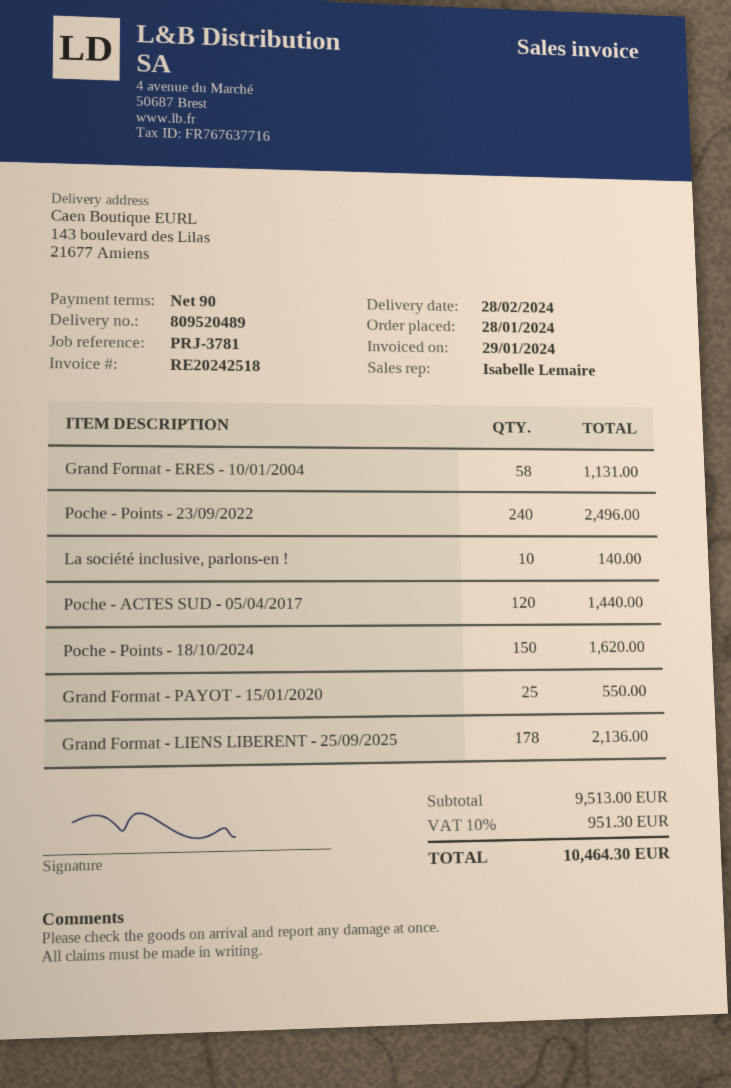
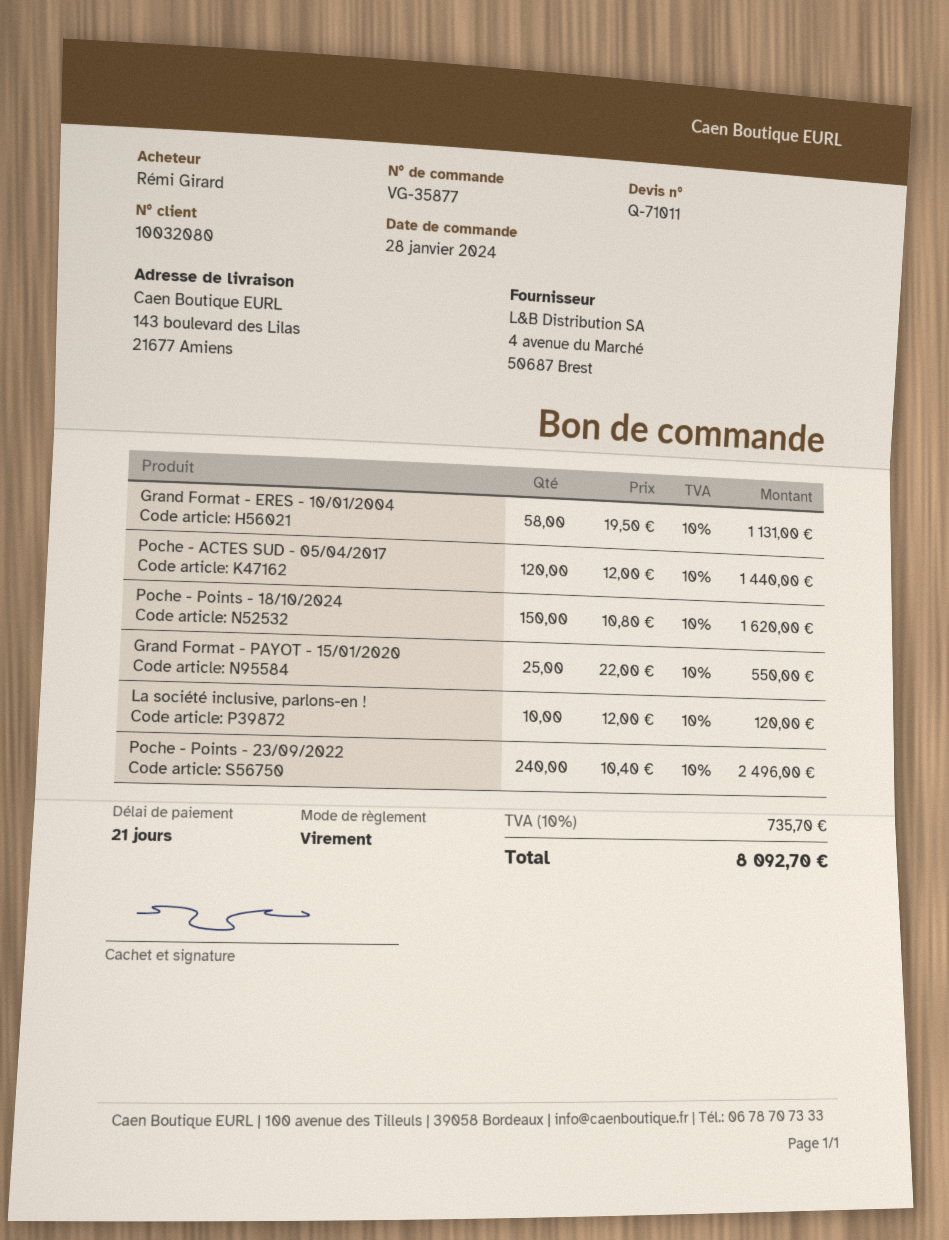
payment terms: 90 days -> 21 days
La société inclusive, parlons-en !: 10 for 140.00 -> 10 for 120.00
Grand Format - LIENS LIBERENT - 25/09/2025: 178 for 2136.00 -> none
tax: 10% = 951.30 -> 10% = 735.70
total: 10464.30 -> 8092.70

